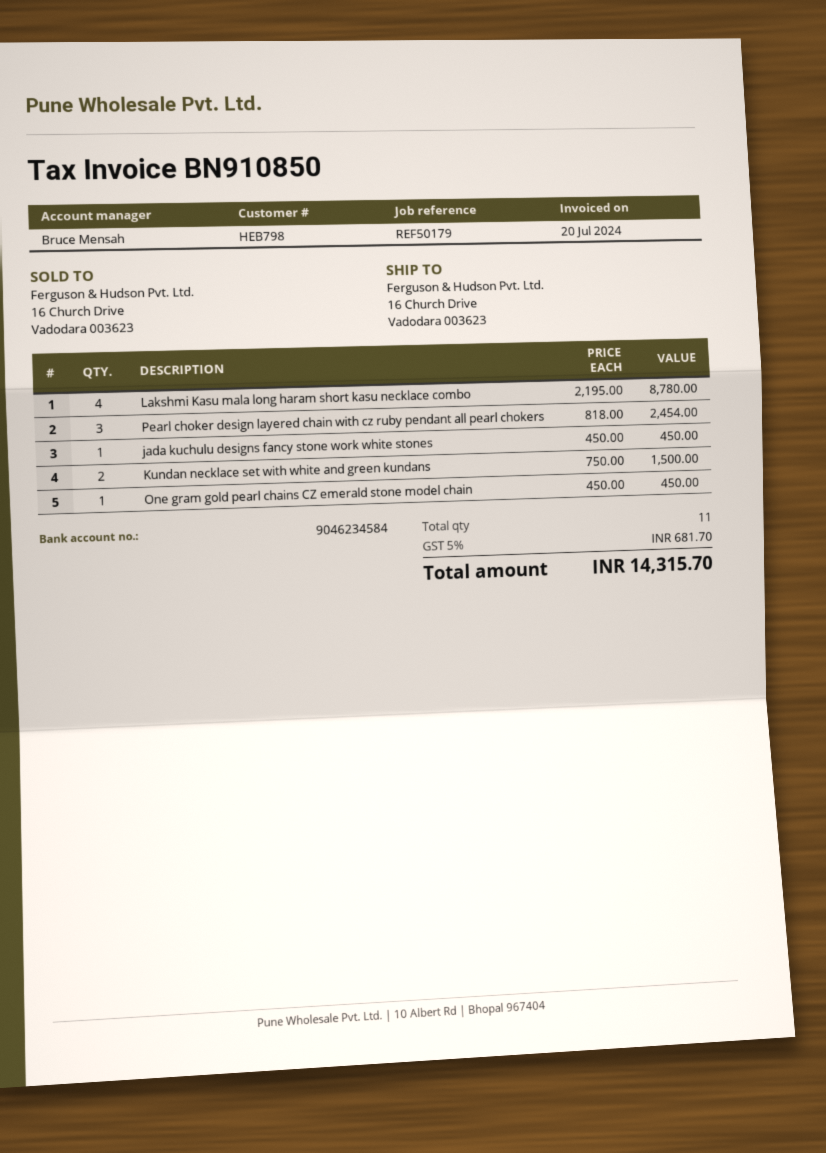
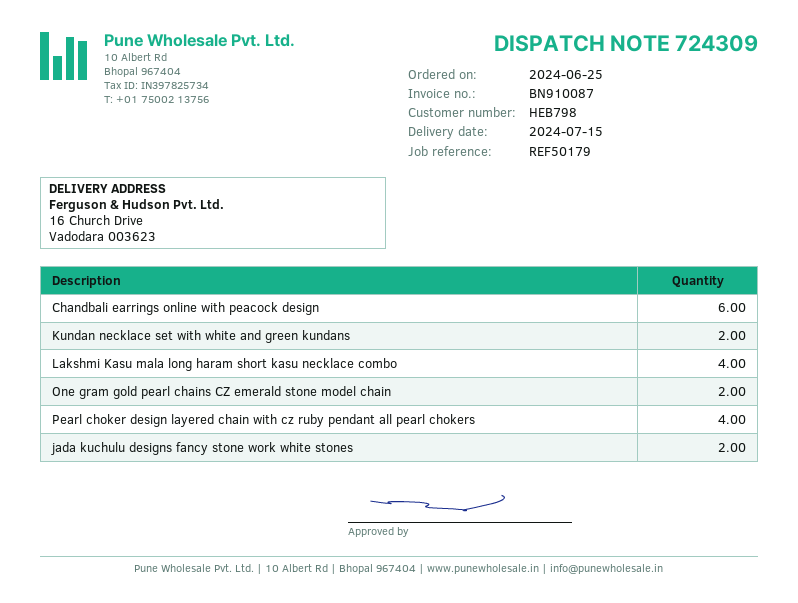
invoice number: BN910850 -> BN910087
Pearl choker design layered chain with cz ruby pendant all pearl chokers: 3 -> 4
jada kuchulu designs fancy stone work white stones: 1 -> 2
One gram gold pearl chains CZ emerald stone model chain: 1 -> 2
Chandbali earrings online with peacock design: none -> 6

